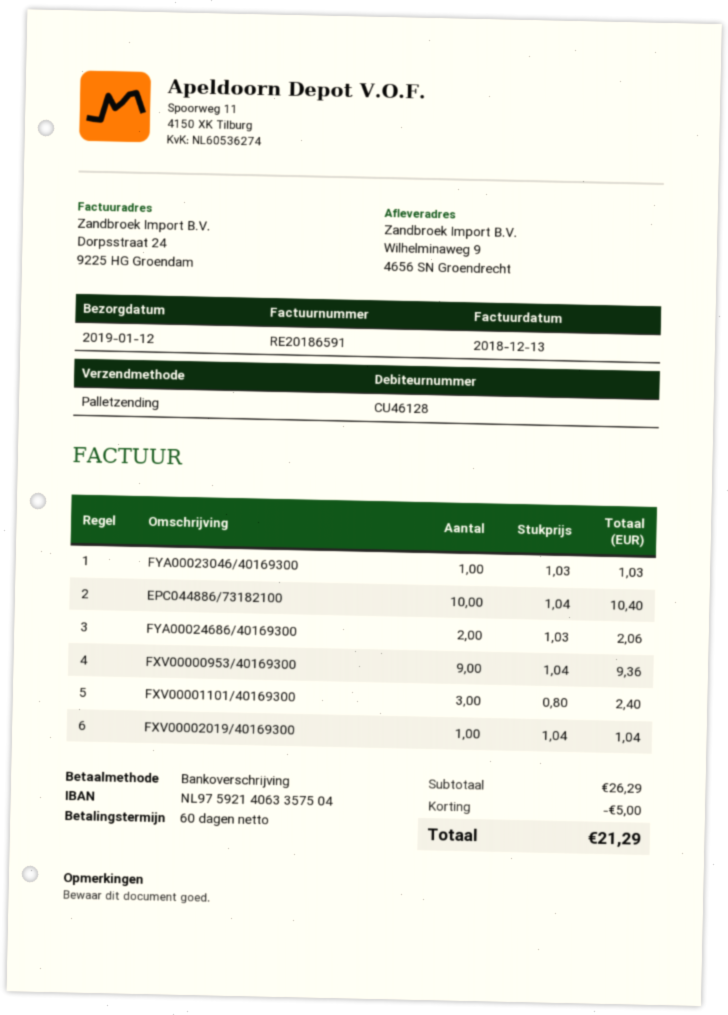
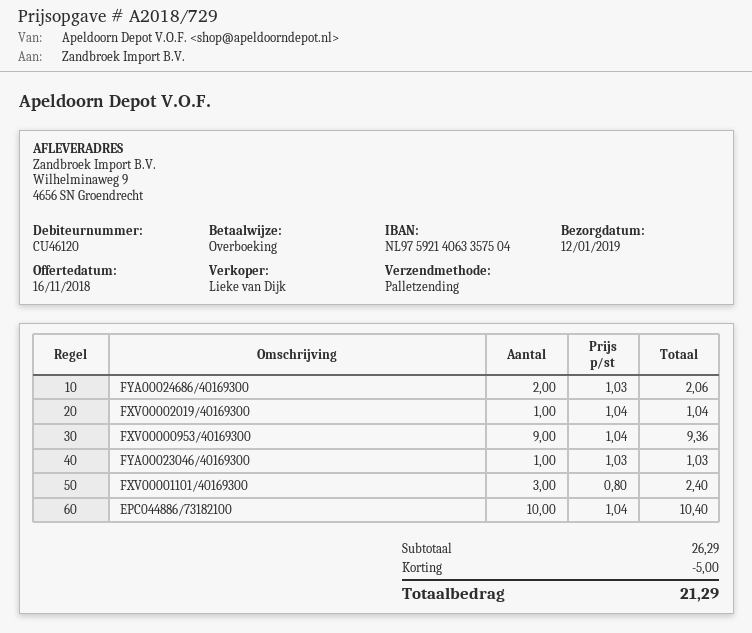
customer number: CU46128 -> CU46120

